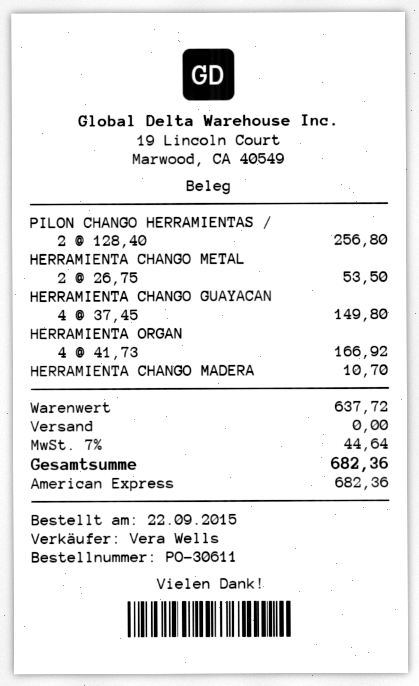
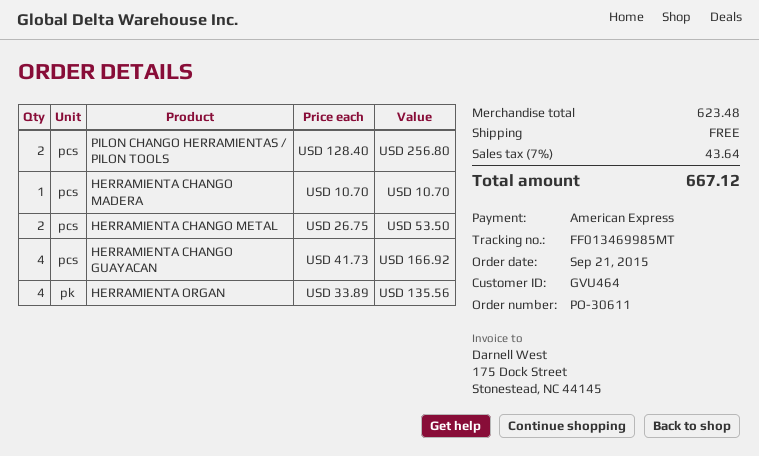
order date: 2015-09-22 -> 2015-09-21
HERRAMIENTA CHANGO GUAYACAN: 4 x 37.45 = 149.80 -> 4 x 41.73 = 166.92
HERRAMIENTA ORGAN: 4 x 41.73 = 166.92 -> 4 x 33.89 = 135.56
subtotal: 637.72 -> 623.48
tax: 7% = 44.64 -> 7% = 43.64
total: 682.36 -> 667.12

